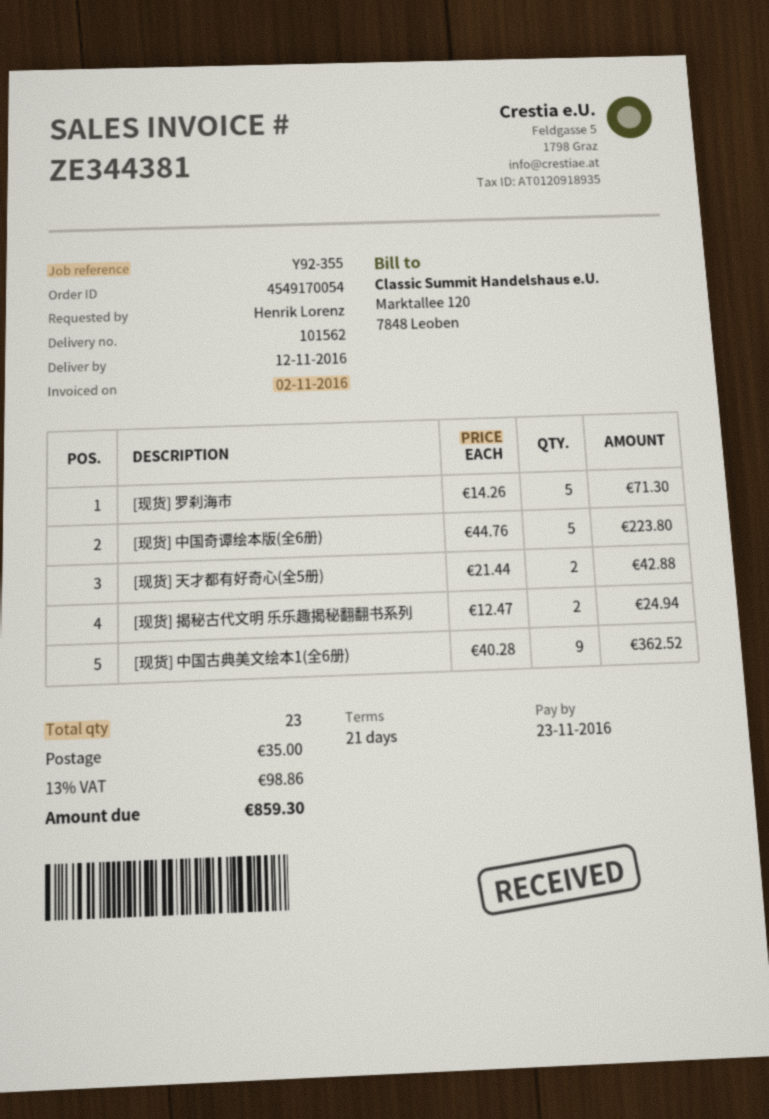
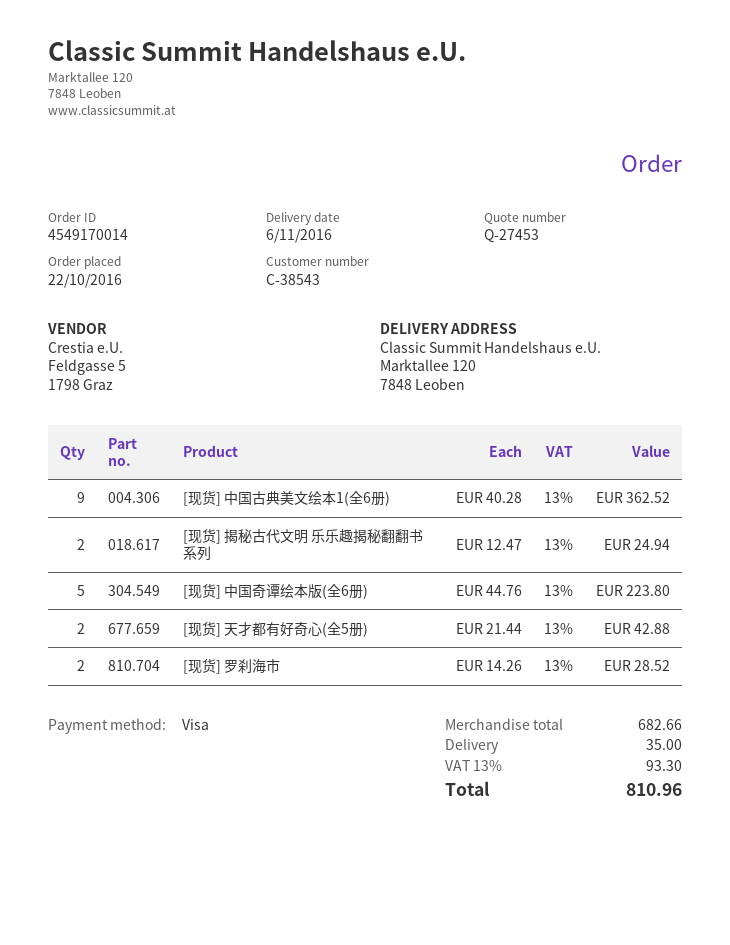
order number: 4549170054 -> 4549170014
delivery date: 2016-11-12 -> 2016-11-06
[现货] 罗刹海市: 5 x 14.26 = 71.30 -> 2 x 14.26 = 28.52
tax: 13% = 98.86 -> 13% = 93.30
total: 859.30 -> 810.96

